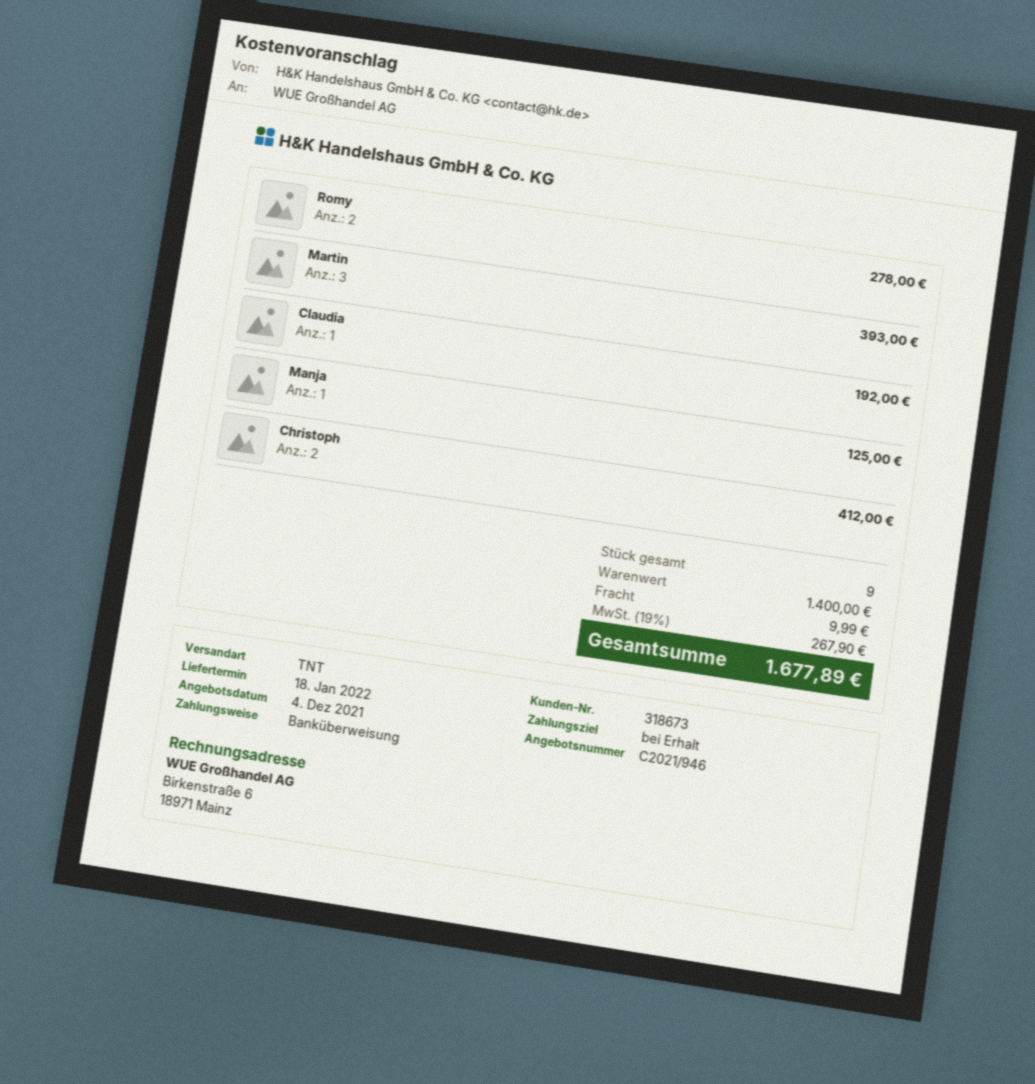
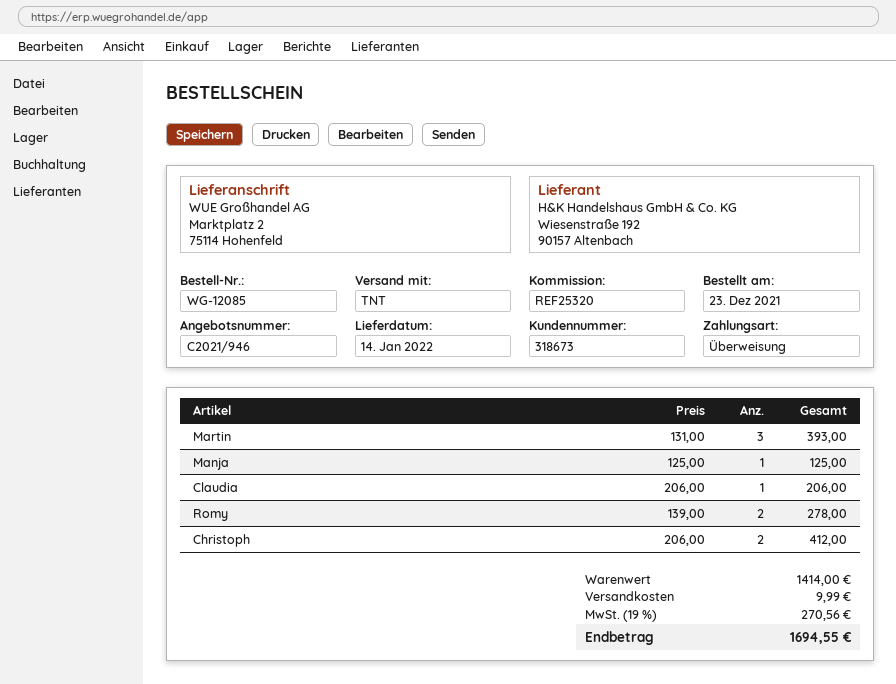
delivery date: 2022-01-18 -> 2022-01-14
Claudia: 1 for 192.00 -> 1 for 206.00
subtotal: 1400.00 -> 1414.00
tax: 19% = 267.90 -> 19% = 270.56
total: 1677.89 -> 1694.55

